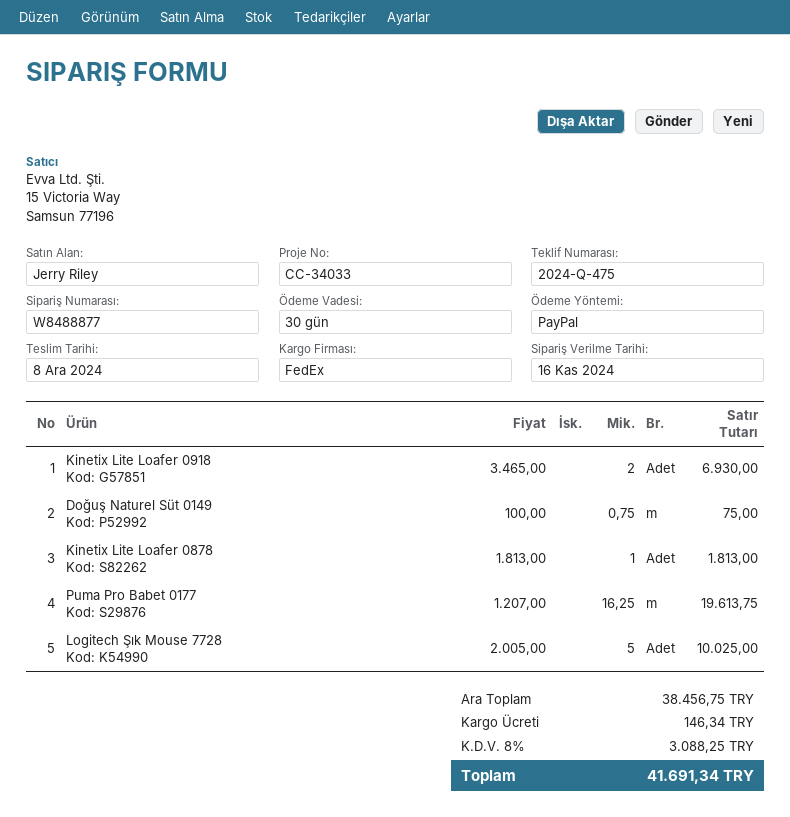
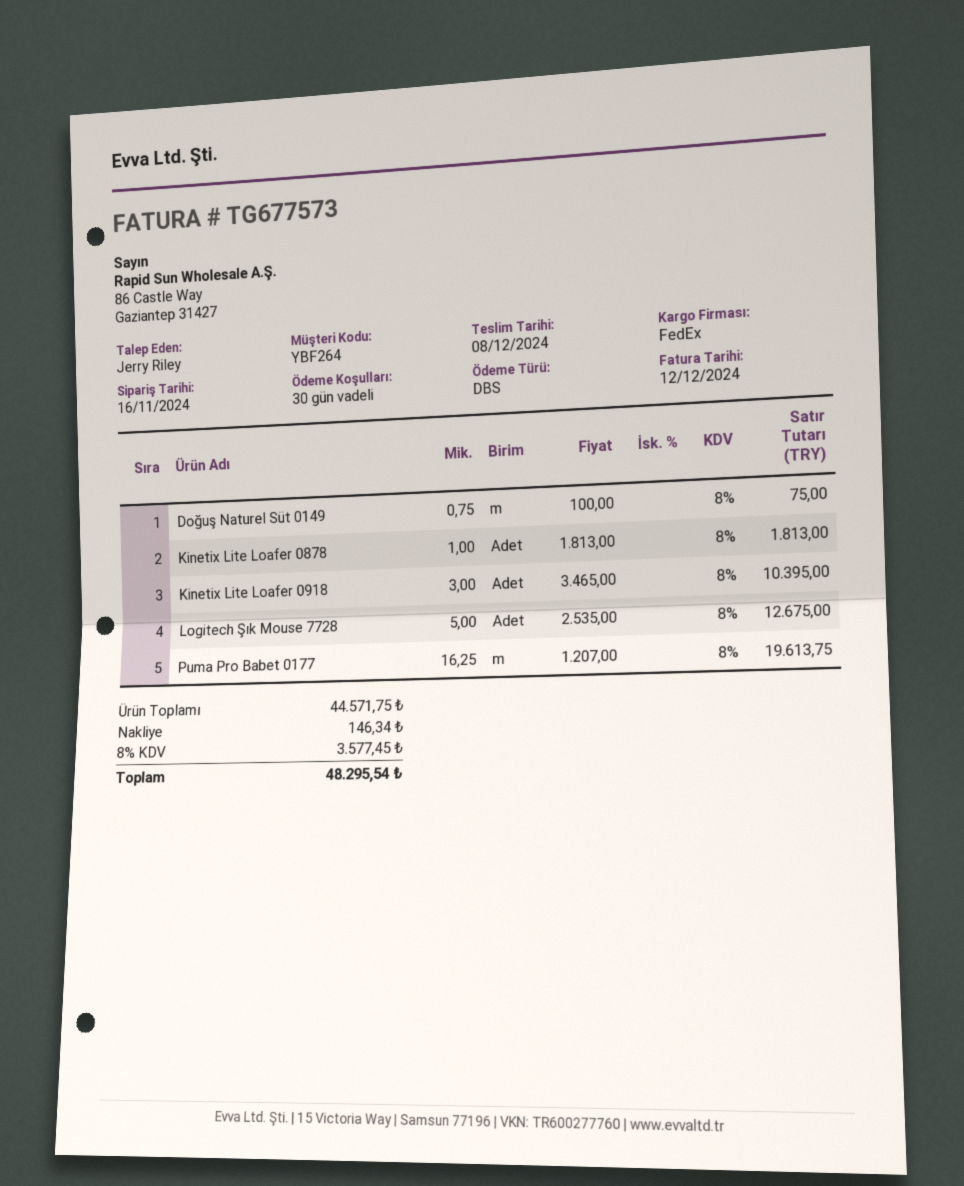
payment method: PayPal -> direct debit
Kinetix Lite Loafer 0918: 2 x 3465.00 = 6930.00 -> 3 x 3465.00 = 10395.00
Logitech Şık Mouse 7728: 5 x 2005.00 = 10025.00 -> 5 x 2535.00 = 12675.00
subtotal: 38456.75 -> 44571.75
tax: 8% = 3088.25 -> 8% = 3577.45
total: 41691.34 -> 48295.54

